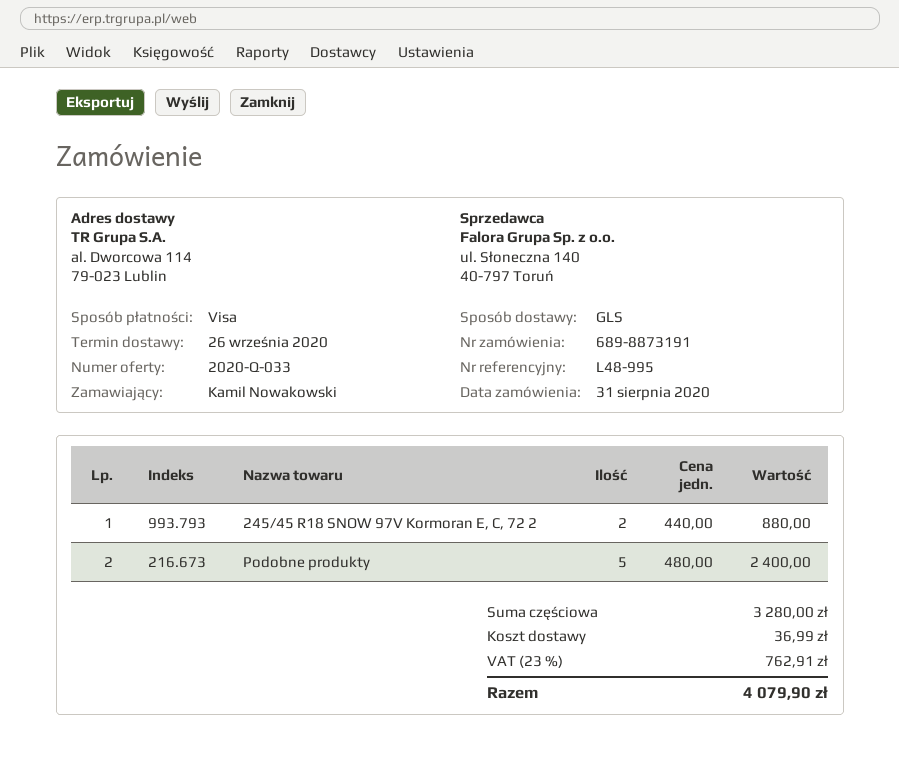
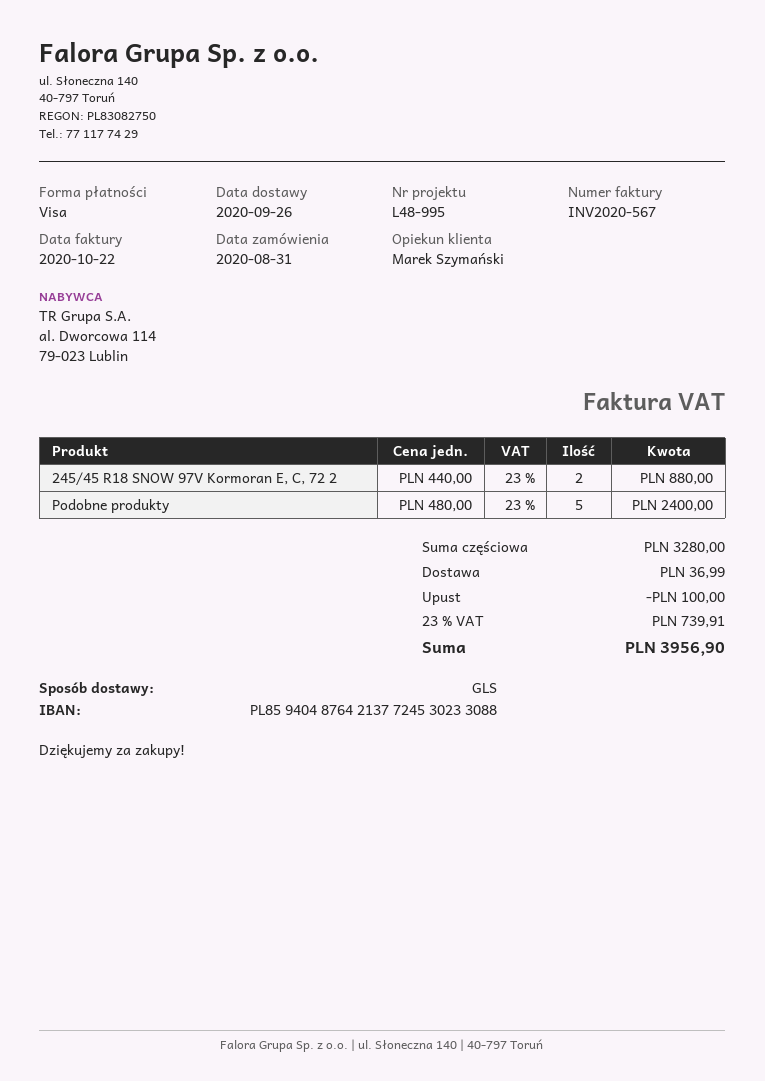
discount: none -> 100.00
tax: 23% = 762.91 -> 23% = 739.91
total: 4079.90 -> 3956.90

